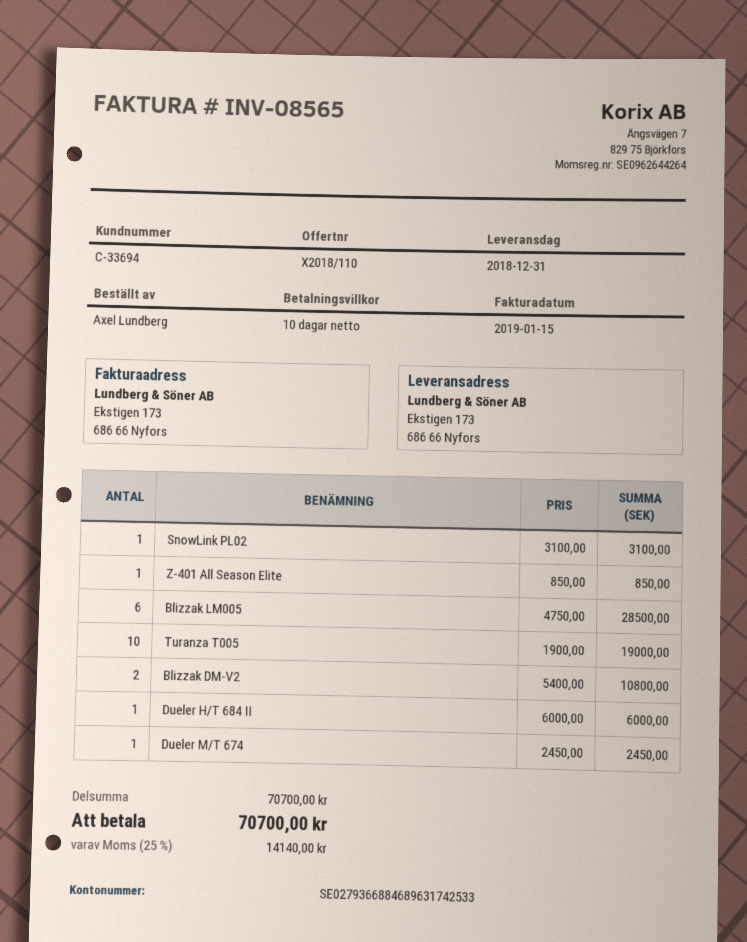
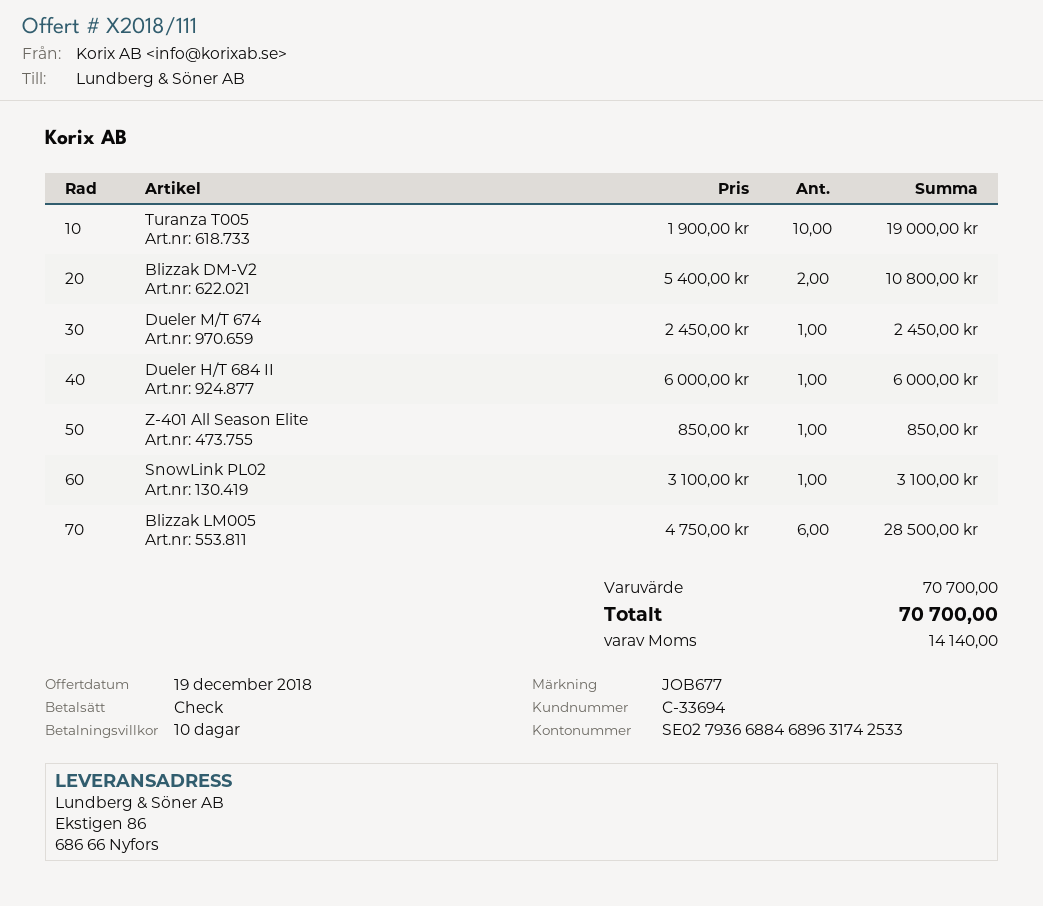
quote number: X2018/110 -> X2018/111
ship to: Ekstigen 173, 686 66 Nyfors -> Ekstigen 86, 686 66 Nyfors

